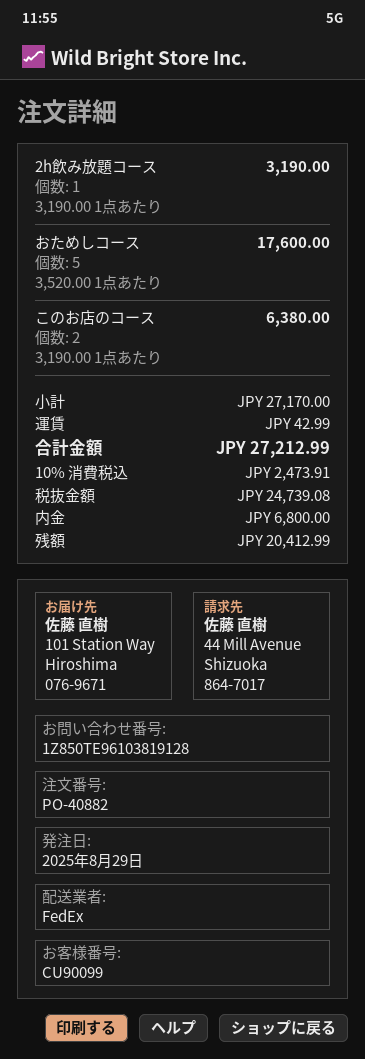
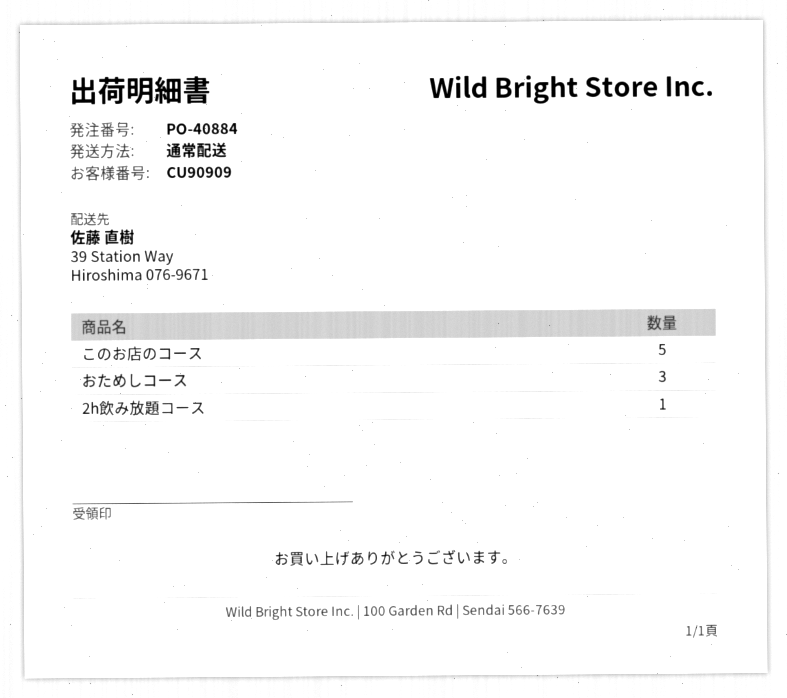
order number: PO-40882 -> PO-40884
customer number: CU90099 -> CU90909
shipping method: FedEx -> standard
ship to: 101 Station Way, Hiroshima 076-9671 -> 39 Station Way, Hiroshima 076-9671
おためしコース: 5 -> 3
このお店のコース: 2 -> 5

